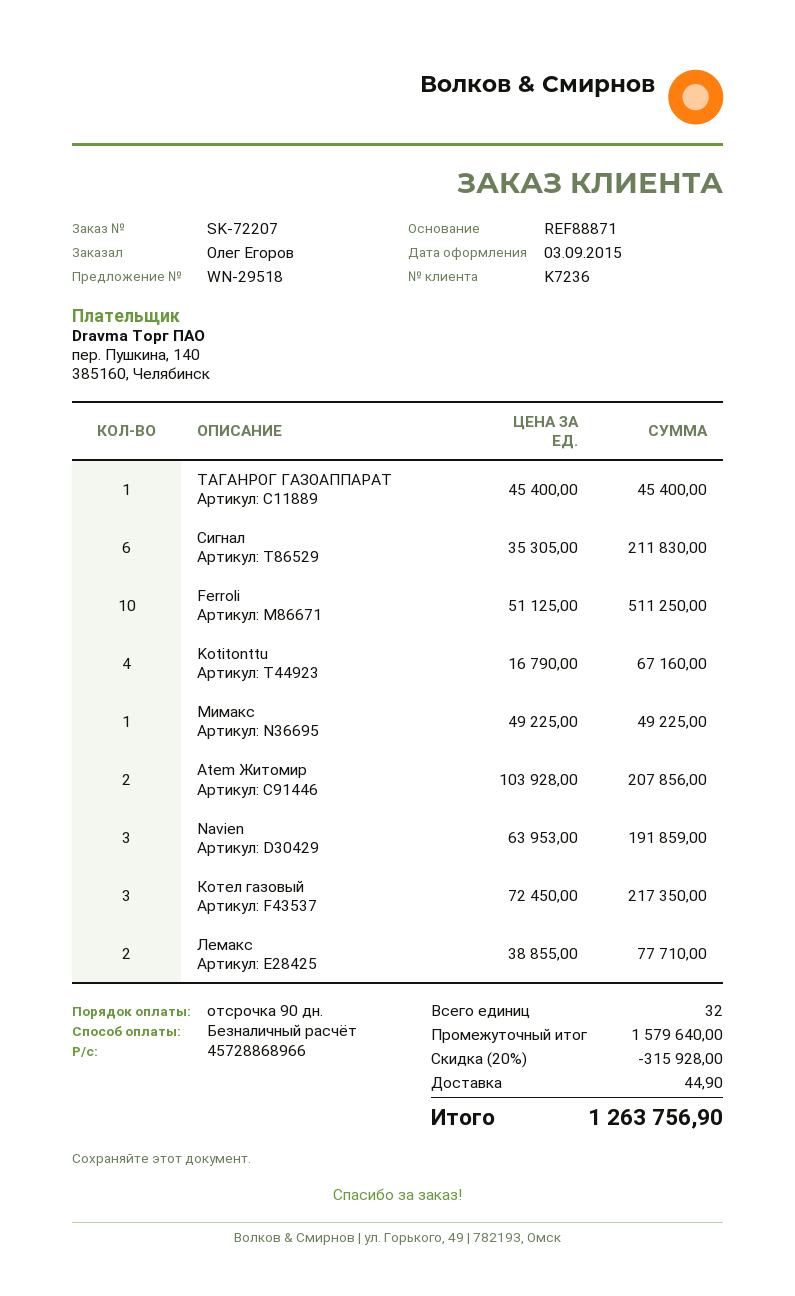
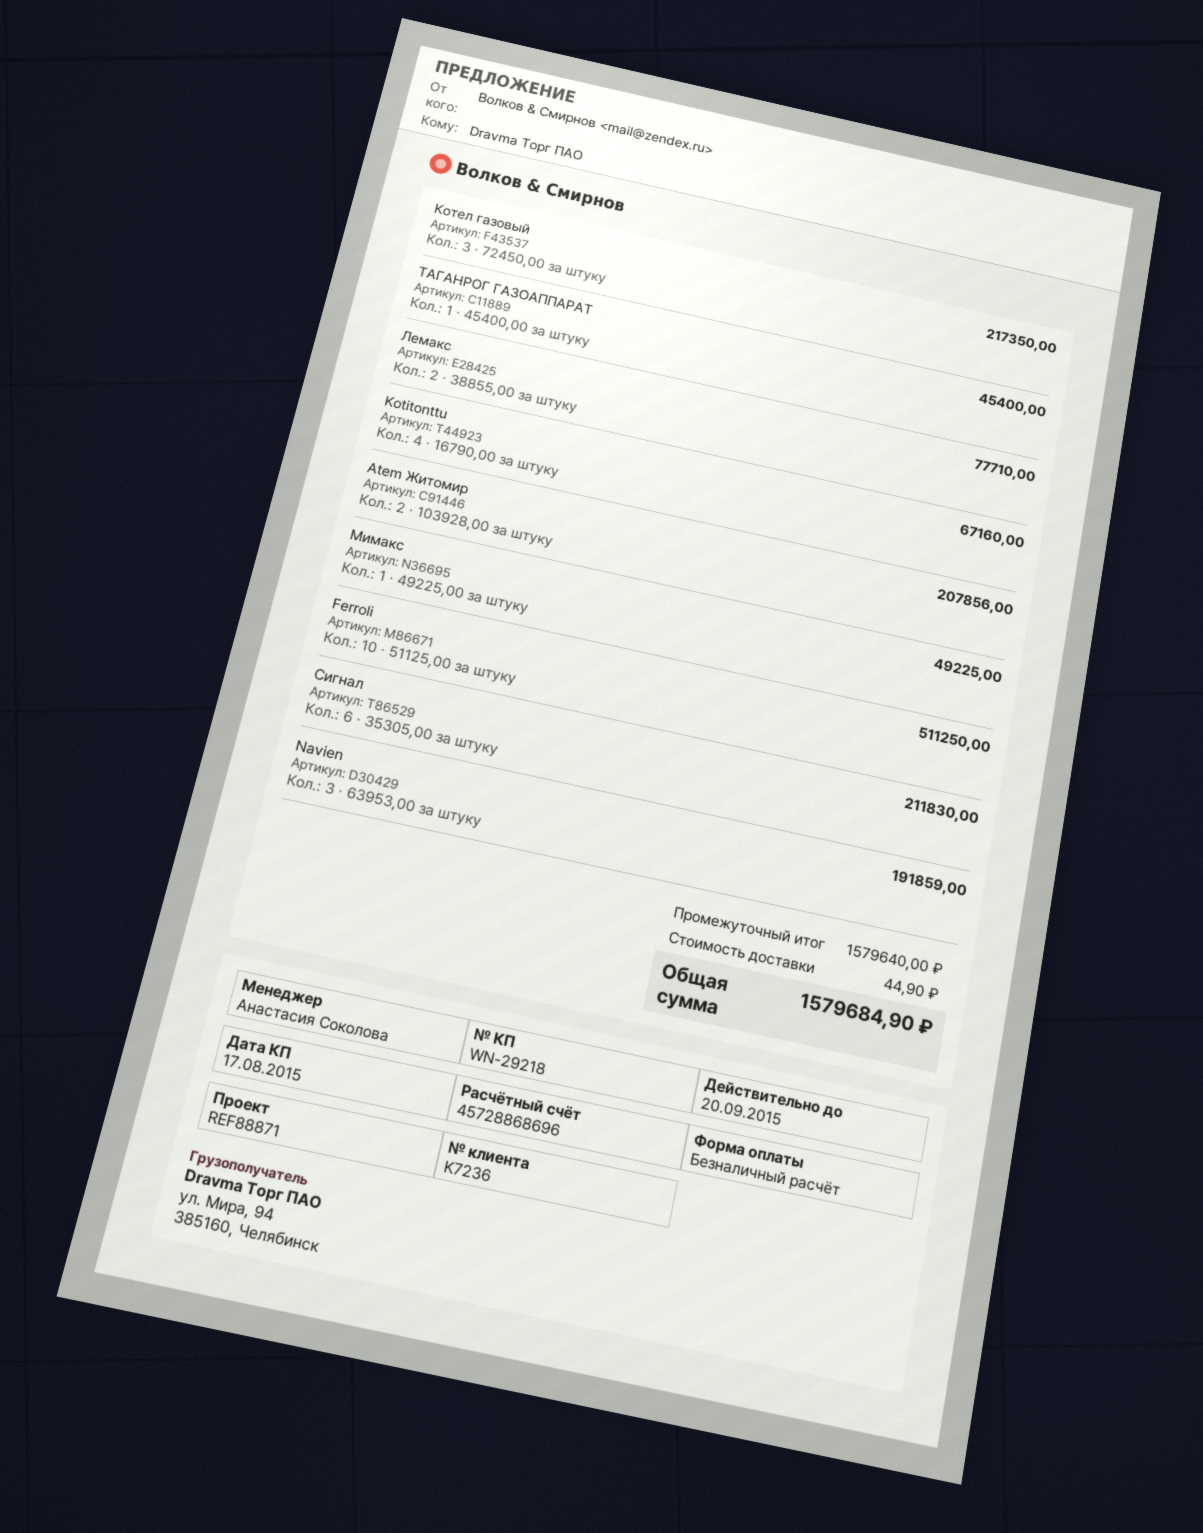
quote number: WN-29518 -> WN-29218
bank account: 45728868966 -> 45728868696
discount: 20% = 315928.00 -> none
total: 1263756.90 -> 1579684.90

